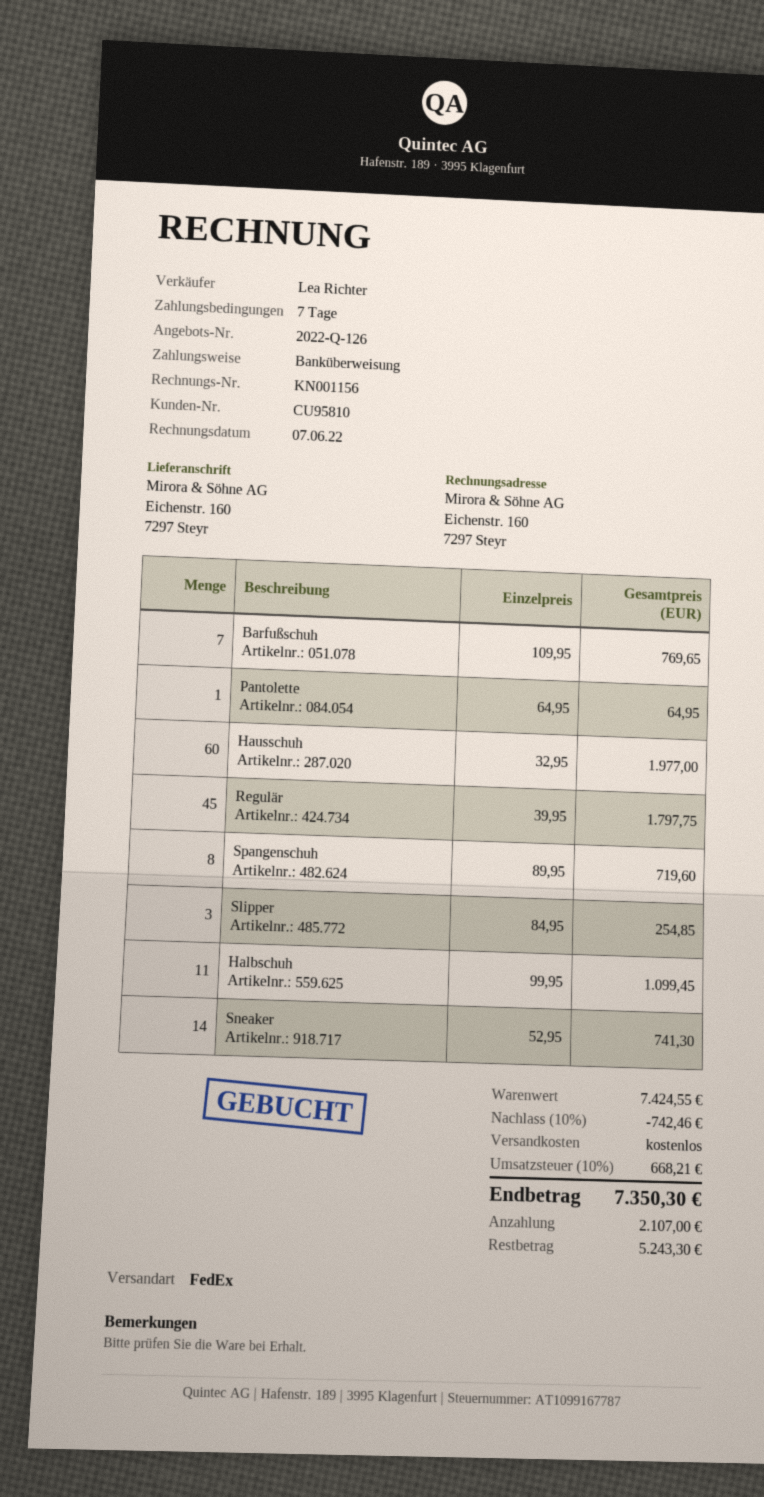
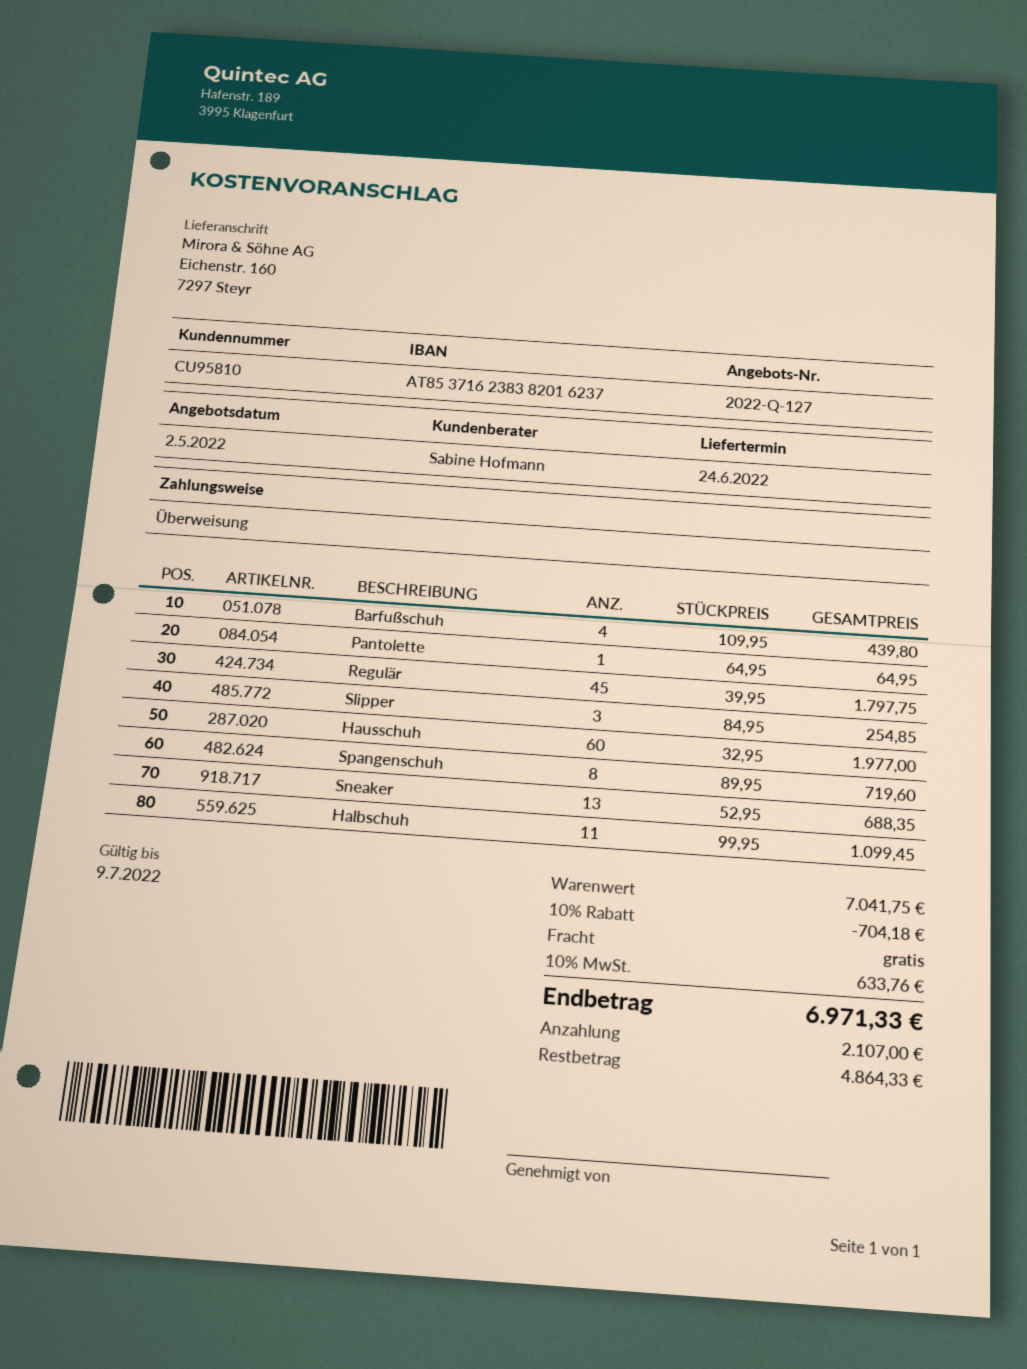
quote number: 2022-Q-126 -> 2022-Q-127
sales rep: Lea Richter -> Sabine Hofmann
Barfußschuh: 7 x 109.95 = 769.65 -> 4 x 109.95 = 439.80
Sneaker: 14 x 52.95 = 741.30 -> 13 x 52.95 = 688.35
subtotal: 7424.55 -> 7041.75
discount: 10% = 742.46 -> 10% = 704.18
tax: 10% = 668.21 -> 10% = 633.76
total: 7350.30 -> 6971.33
balance: 5243.30 -> 4864.33

